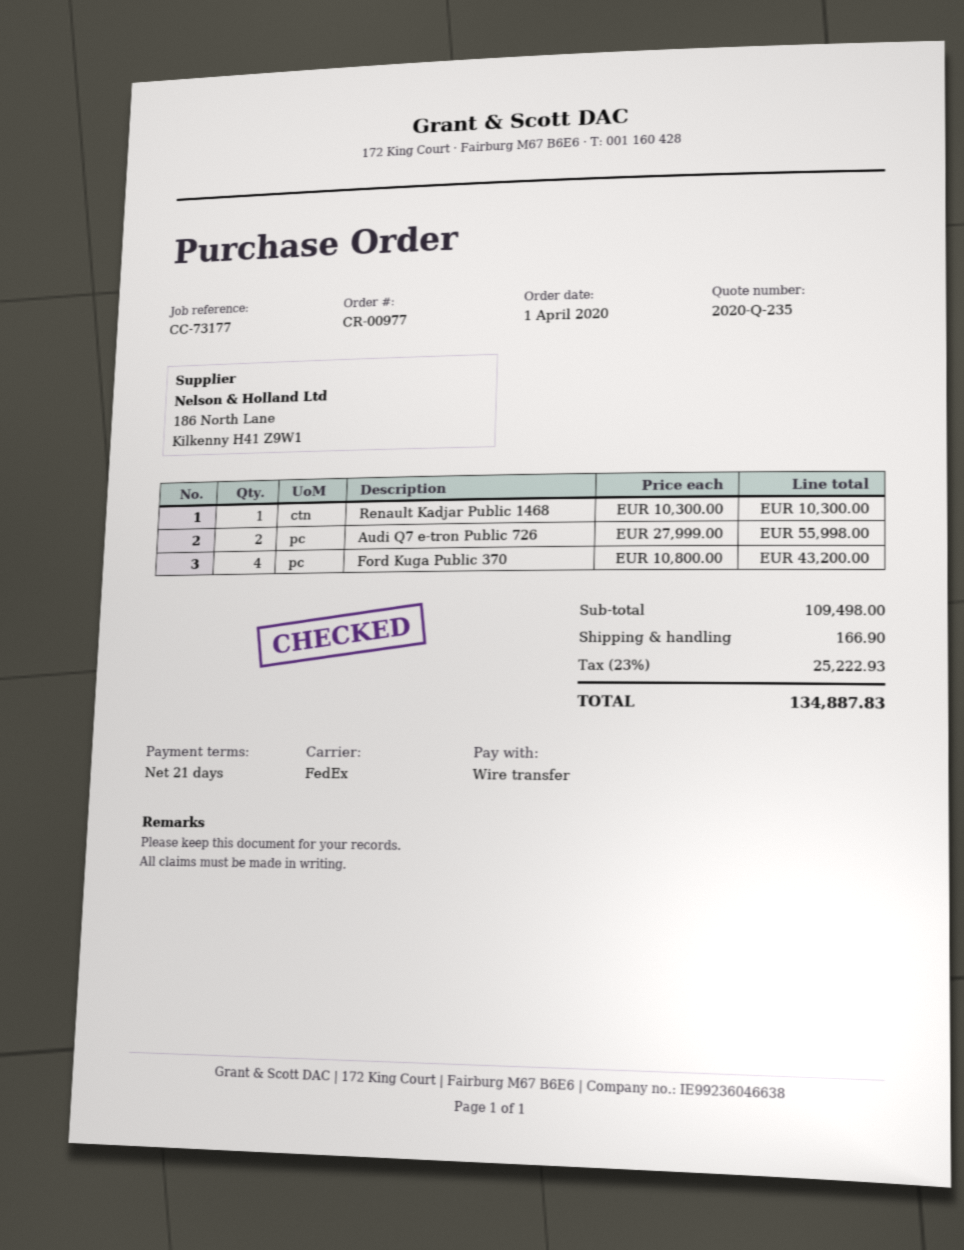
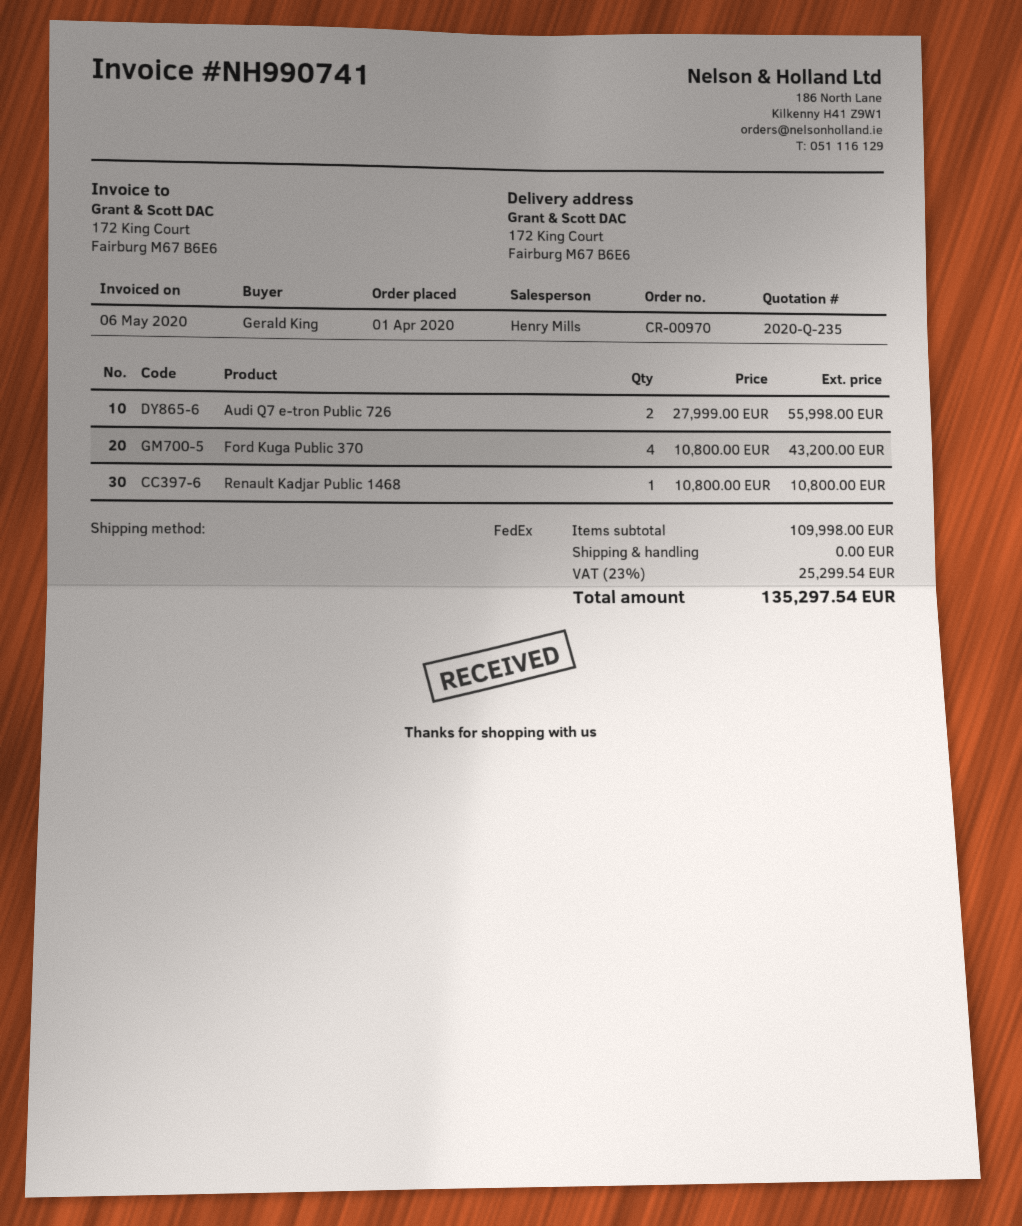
order number: CR-00977 -> CR-00970
Renault Kadjar Public 1468: 1 x 10300.00 = 10300.00 -> 1 x 10800.00 = 10800.00
subtotal: 109498.00 -> 109998.00
shipping: 166.90 -> 0.00
tax: 23% = 25222.93 -> 23% = 25299.54
total: 134887.83 -> 135297.54

